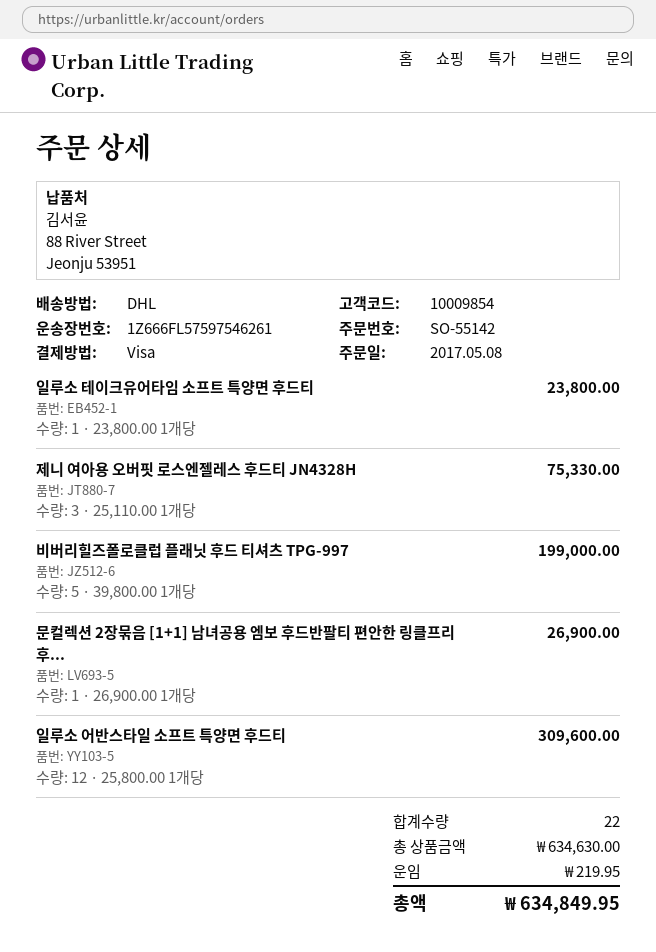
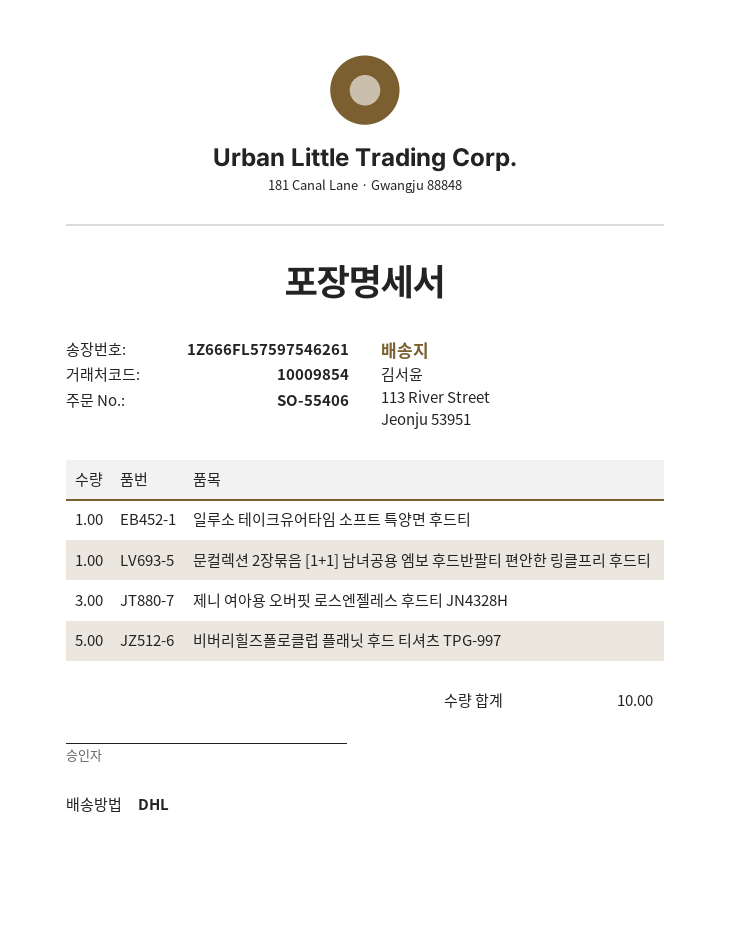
order number: SO-55142 -> SO-55406
ship to: 88 River Street, Jeonju 53951 -> 113 River Street, Jeonju 53951
일루소 어반스타일 소프트 특양면 후드티: 12 -> none
total quantity: 22 -> 10

